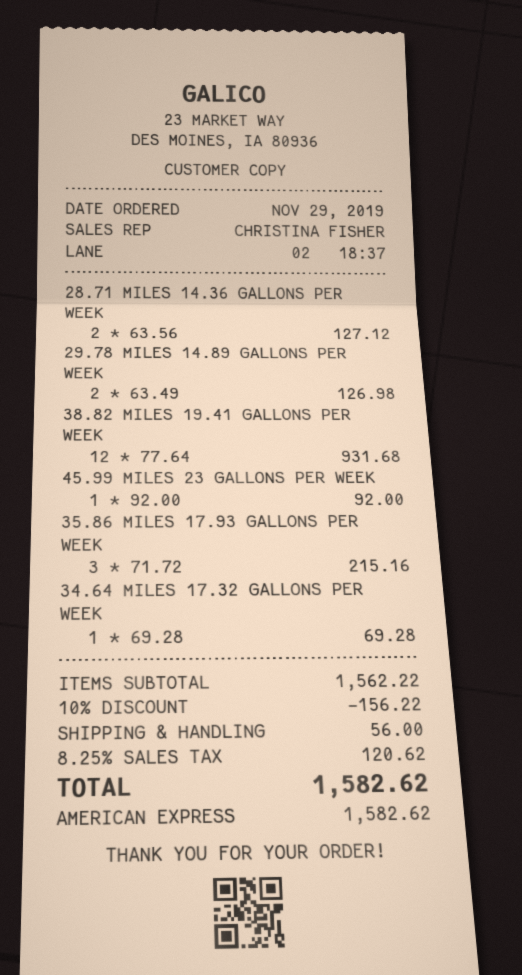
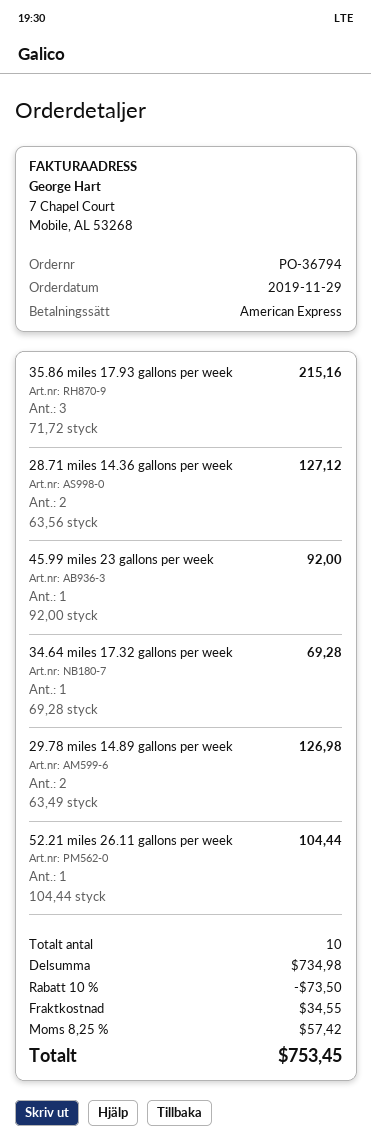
38.82 MILES 19.41 GALLONS PER WEEK: 12 x 77.64 = 931.68 -> none
52.21 miles 26.11 gallons per week: none -> 1 x 104.44 = 104.44
subtotal: 1562.22 -> 734.98
discount: 10% = 156.22 -> 10% = 73.50
shipping: 56.00 -> 34.55
tax: 8.25% = 120.62 -> 8.25% = 57.42
total: 1582.62 -> 753.45

